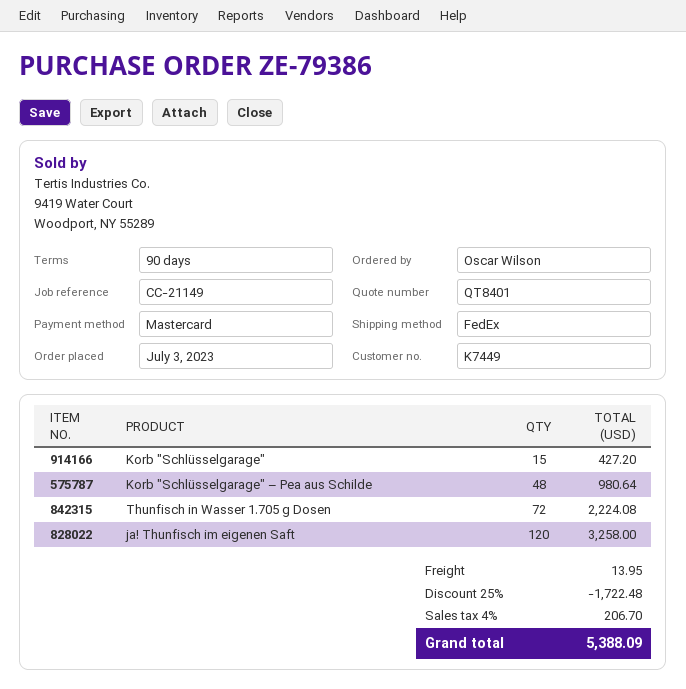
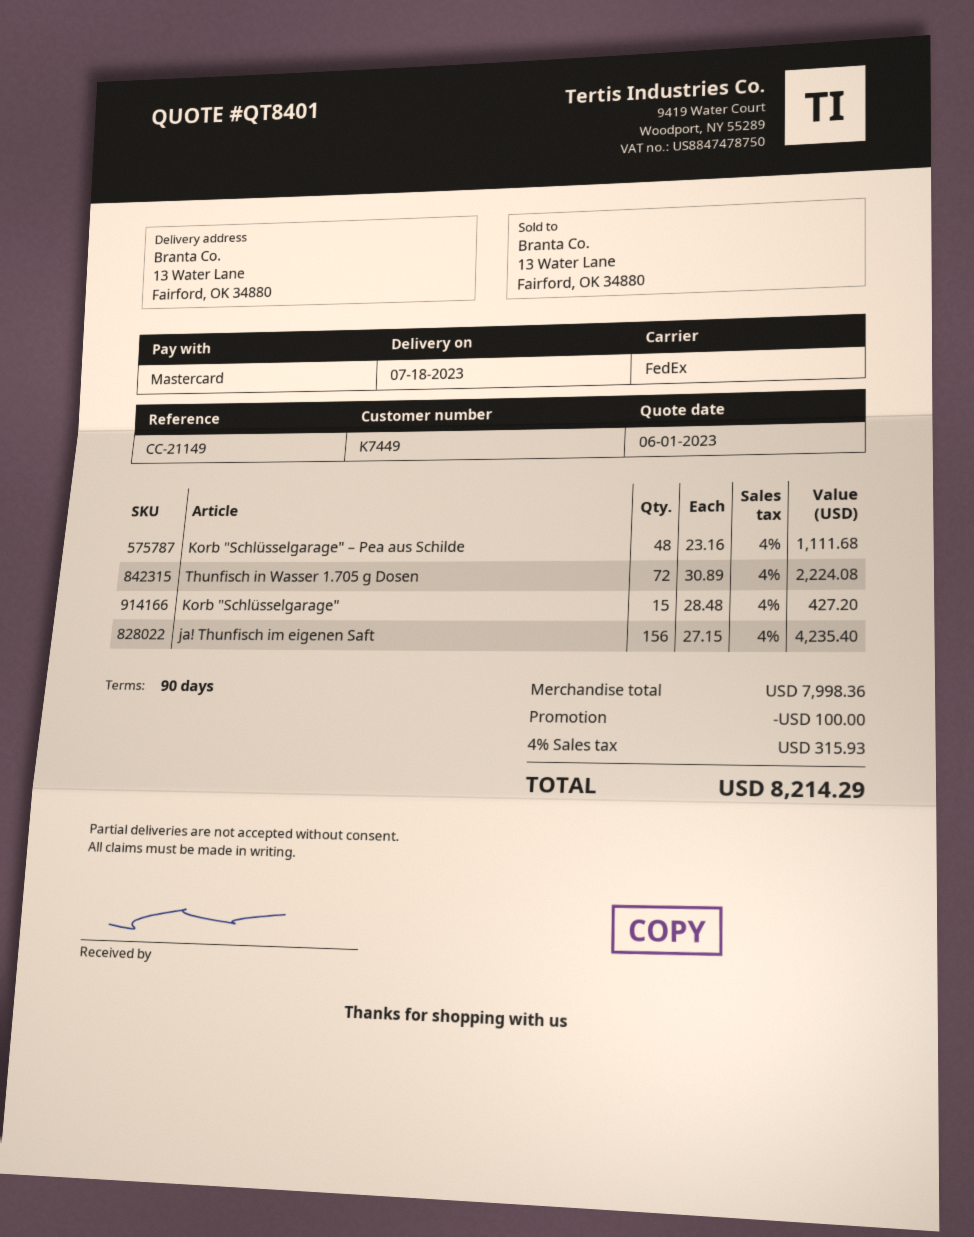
Korb "Schlüsselgarage" – Pea aus Schilde: 48 for 980.64 -> 48 for 1111.68
ja! Thunfisch im eigenen Saft: 120 for 3258.00 -> 156 for 4235.40
discount: 1722.48 -> 100.00
shipping: 13.95 -> none
tax: 4% = 206.70 -> 4% = 315.93
total: 5388.09 -> 8214.29

